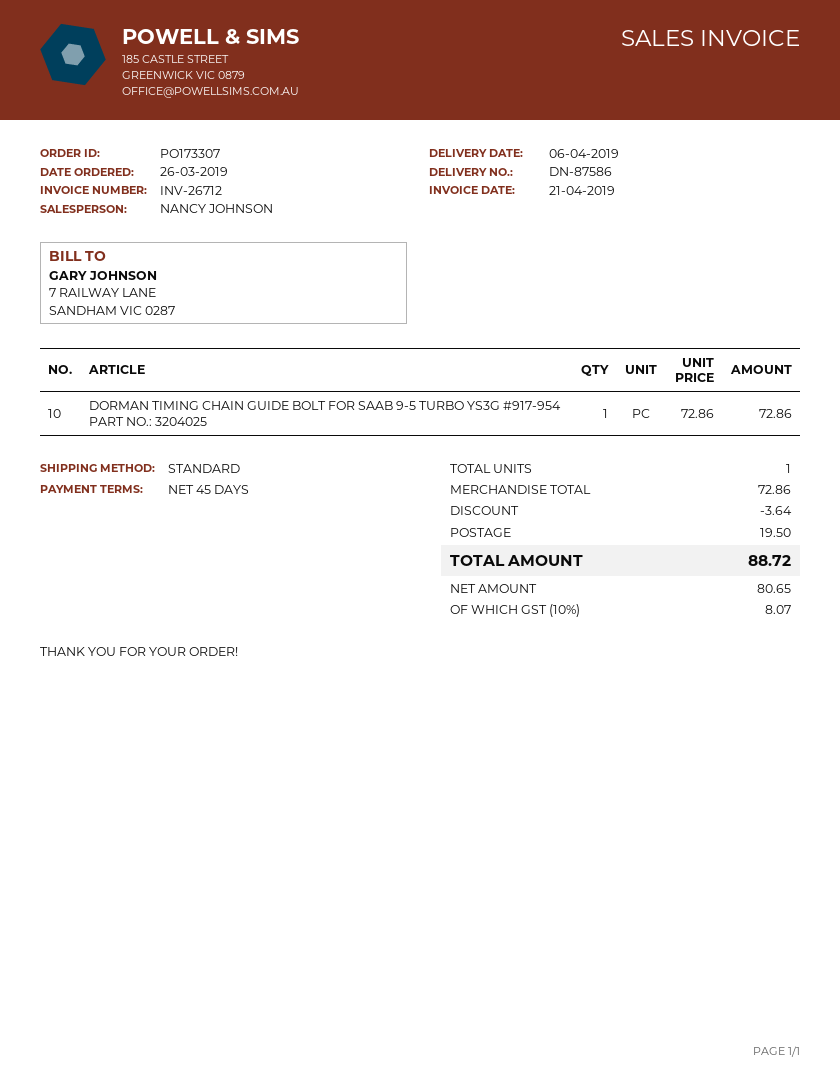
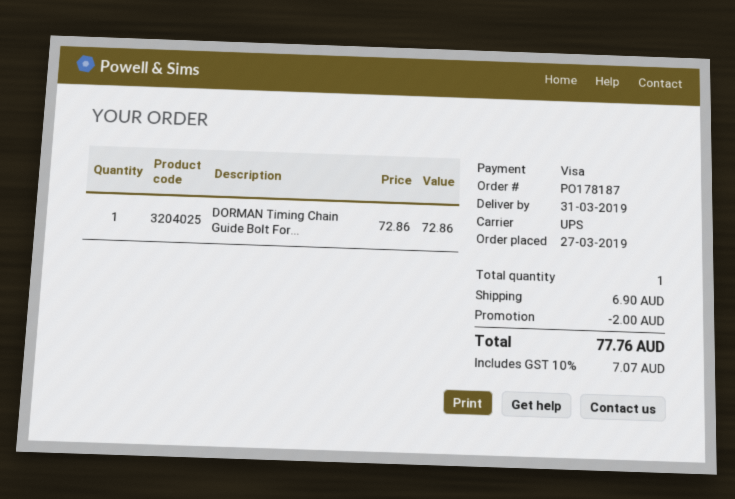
order number: PO173307 -> PO178187
order date: 2019-03-26 -> 2019-03-27
delivery date: 2019-04-06 -> 2019-03-31
shipping method: standard -> UPS
discount: 3.64 -> 2.00
shipping: 19.50 -> 6.90
tax: 10% = 8.07 -> 10% = 7.07
total: 88.72 -> 77.76

